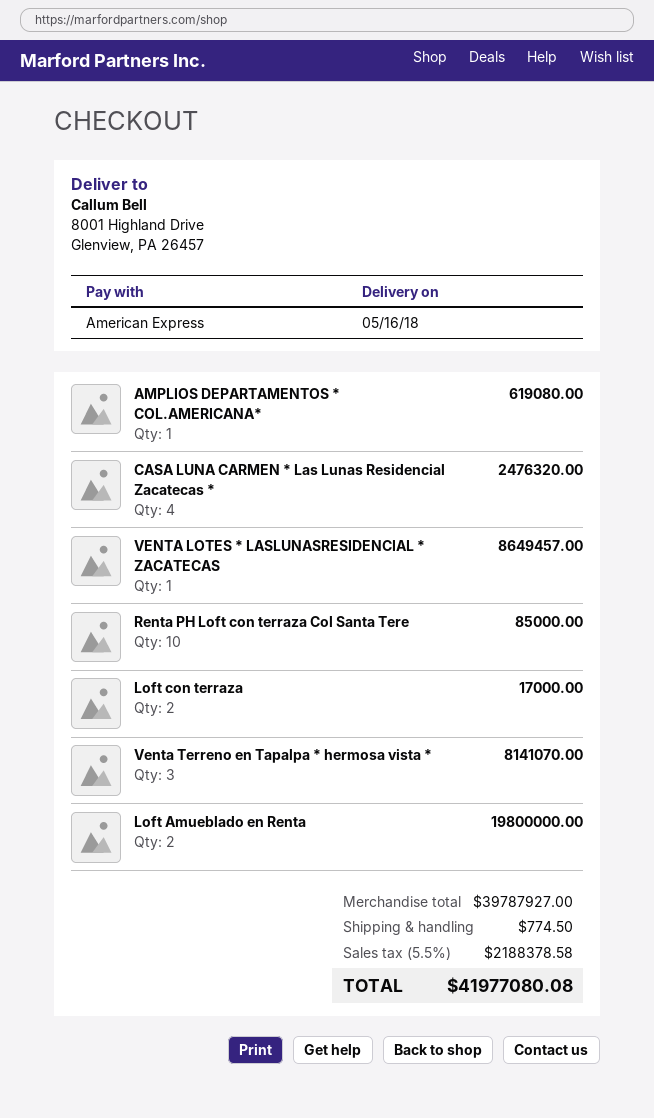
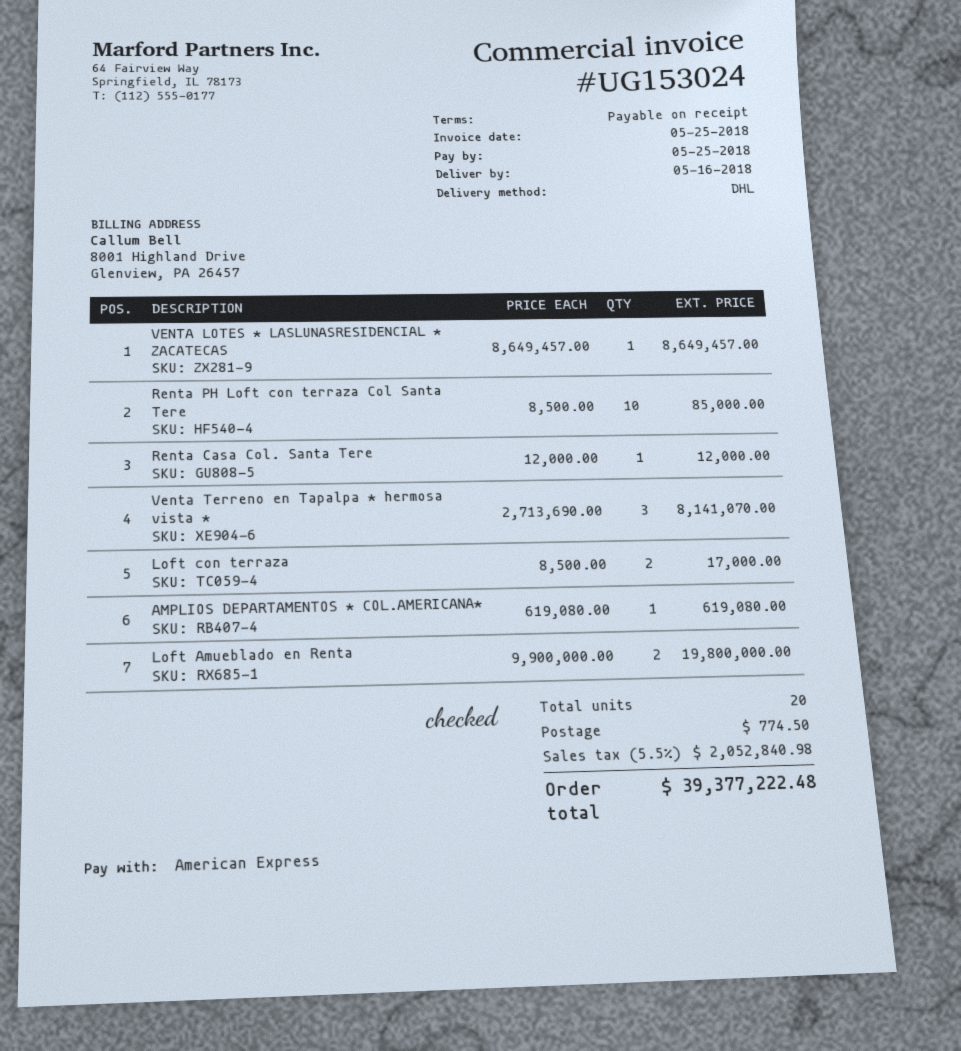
CASA LUNA CARMEN * Las Lunas Residencial Zacatecas *: 4 for 2476320.00 -> none
Renta Casa Col. Santa Tere: none -> 1 for 12000.00
tax: 5.5% = 2188378.58 -> 5.5% = 2052840.98
total: 41977080.08 -> 39377222.48

